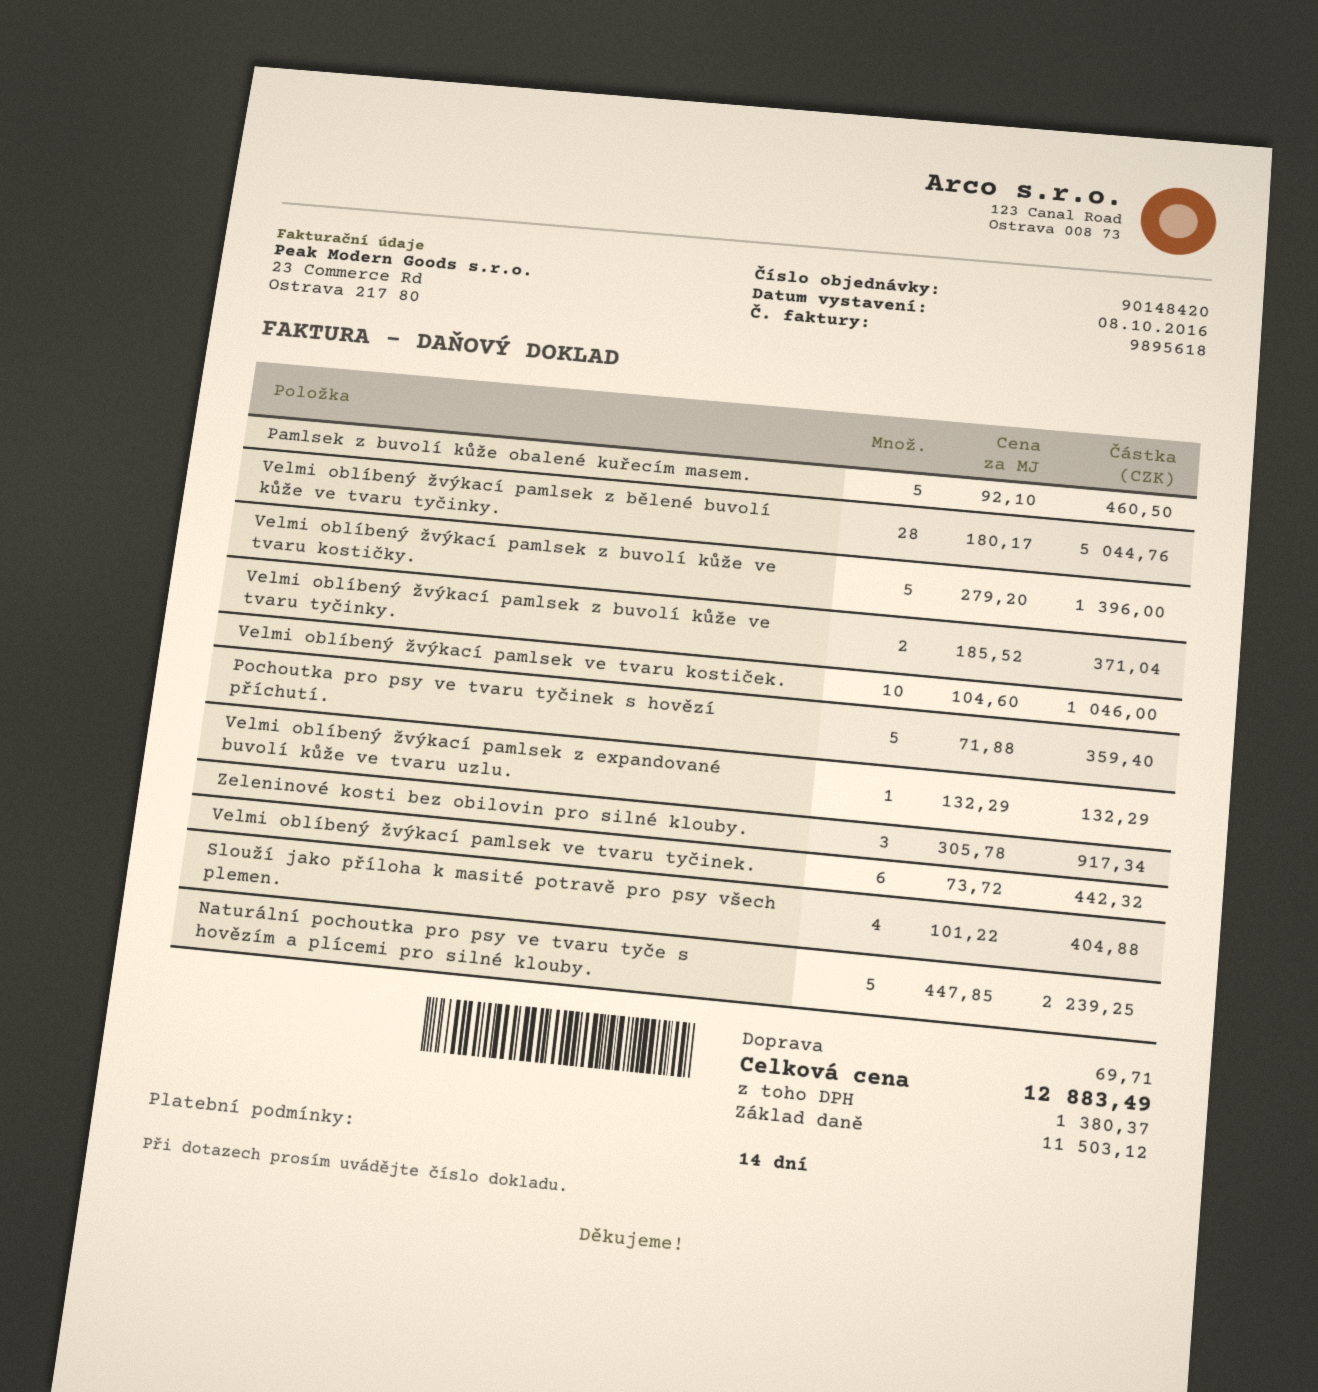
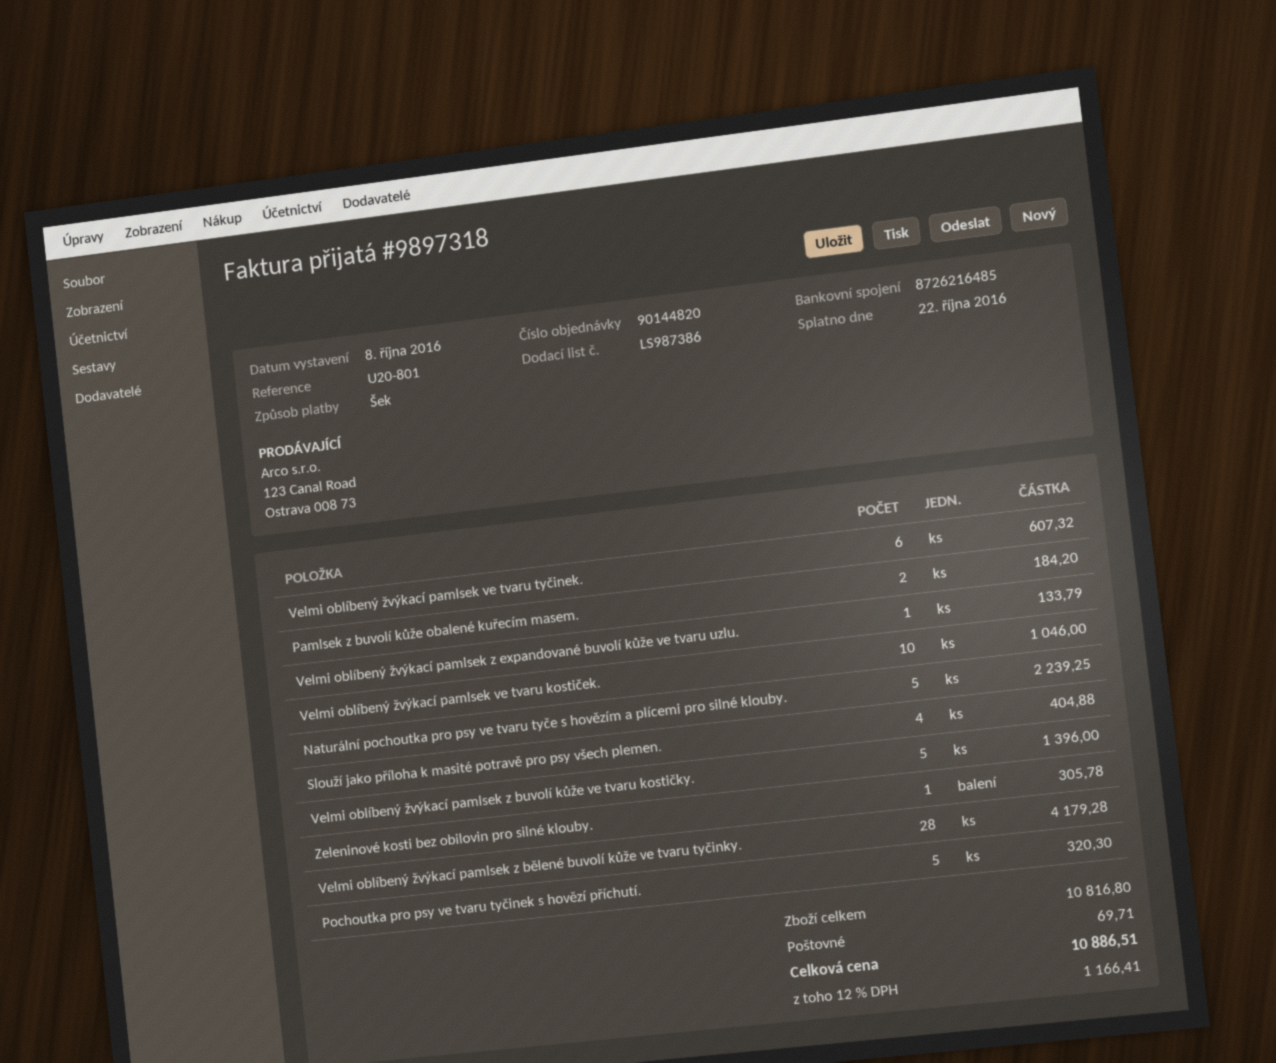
order number: 90148420 -> 90144820
invoice number: 9895618 -> 9897318
Pamlsek z buvolí kůže obalené kuřecím masem.: 5 for 460.50 -> 2 for 184.20
Velmi oblíbený žvýkací pamlsek z bělené buvolí kůže ve tvaru tyčinky.: 28 for 5044.76 -> 28 for 4179.28
Velmi oblíbený žvýkací pamlsek z buvolí kůže ve tvaru tyčinky.: 2 for 371.04 -> none
Pochoutka pro psy ve tvaru tyčinek s hovězí příchutí.: 5 for 359.40 -> 5 for 320.30
Velmi oblíbený žvýkací pamlsek z expandované buvolí kůže ve tvaru uzlu.: 1 for 132.29 -> 1 for 133.79
Zeleninové kosti bez obilovin pro silné klouby.: 3 for 917.34 -> 1 for 305.78
Velmi oblíbený žvýkací pamlsek ve tvaru tyčinek.: 6 for 442.32 -> 6 for 607.32
tax: 1380.37 -> 1166.41
total: 12883.49 -> 10886.51

